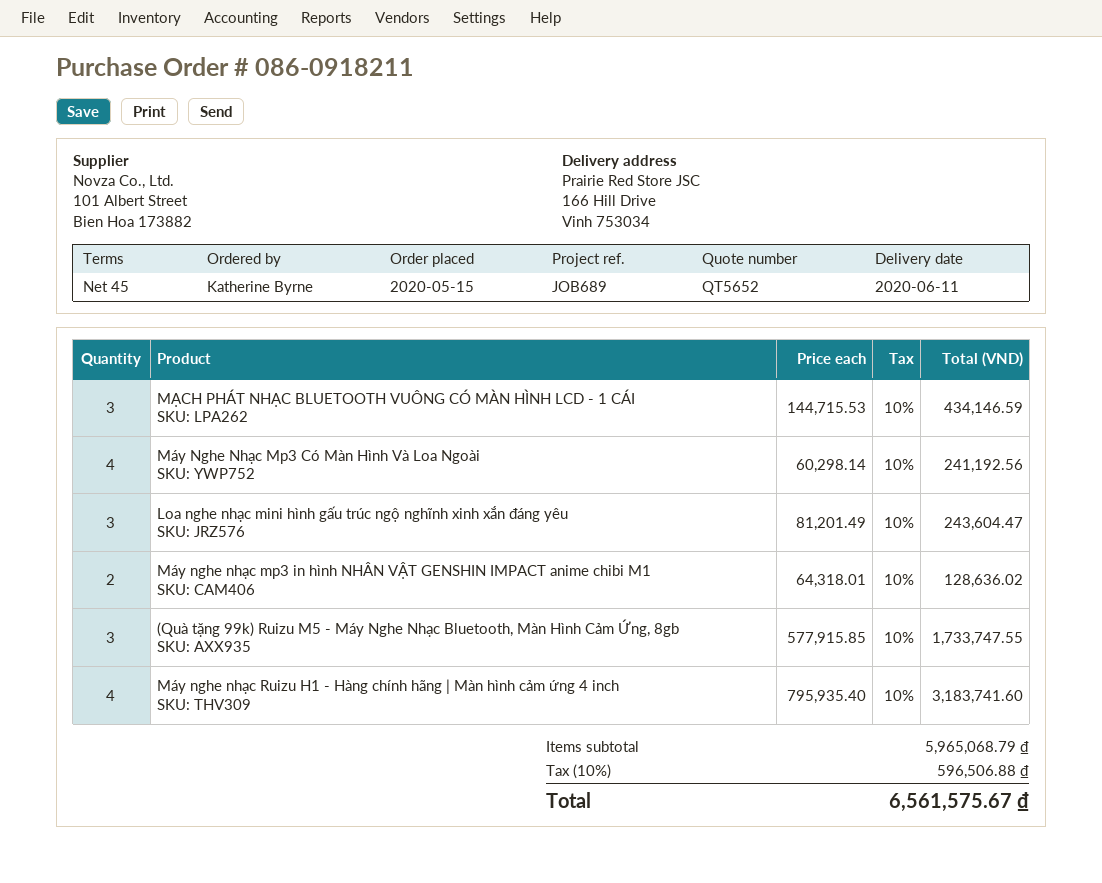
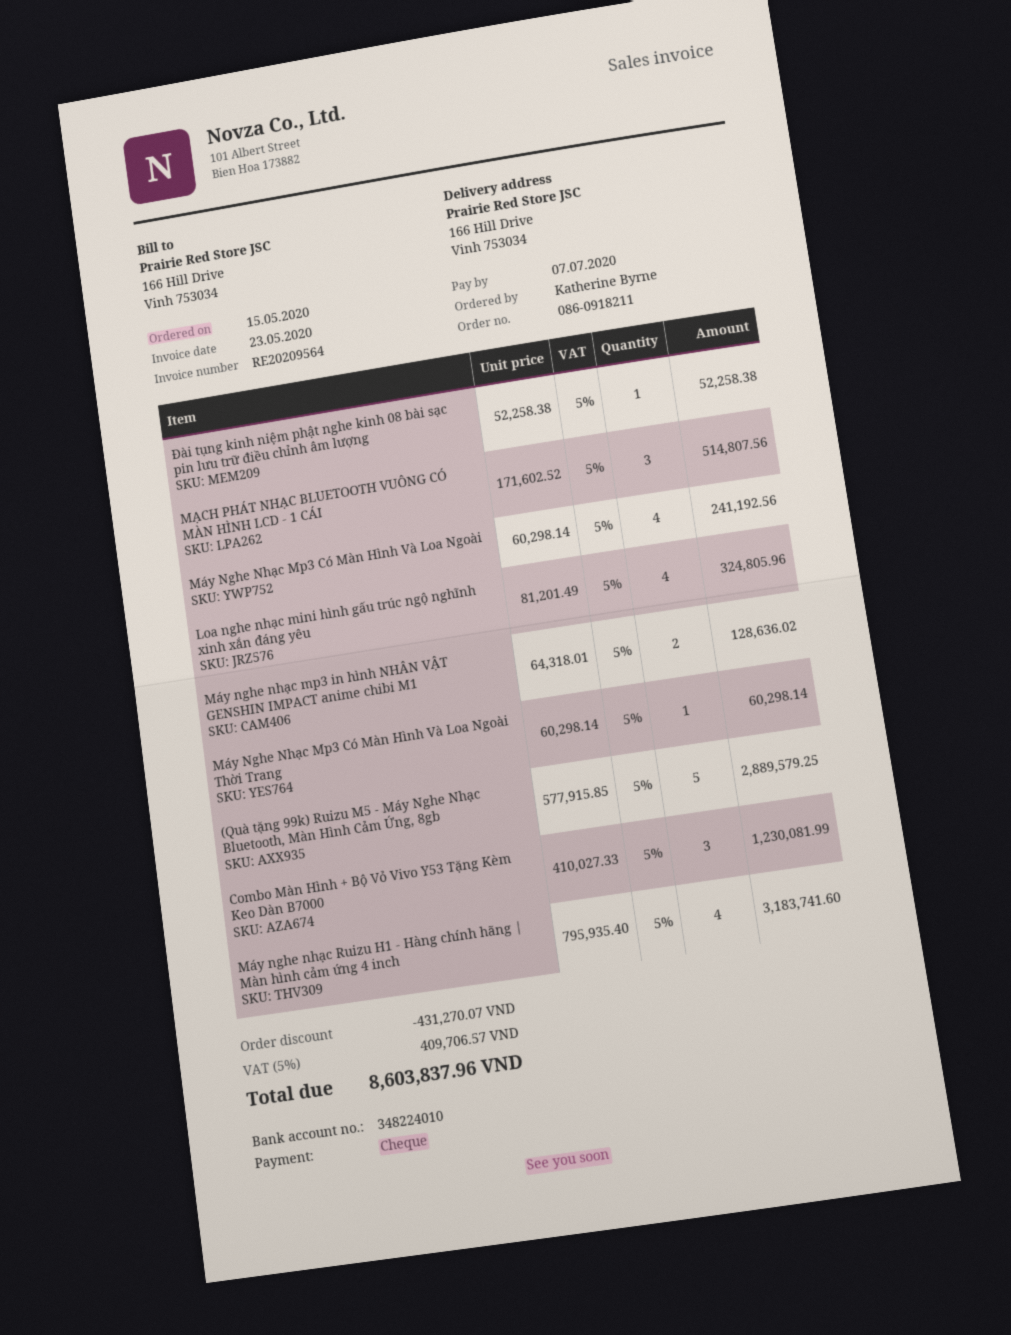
MẠCH PHÁT NHẠC BLUETOOTH VUÔNG CÓ MÀN HÌNH LCD - 1 CÁI: 3 x 144715.53 = 434146.59 -> 3 x 171602.52 = 514807.56
Loa nghe nhạc mini hình gấu trúc ngộ nghĩnh xinh xắn đáng yêu: 3 x 81201.49 = 243604.47 -> 4 x 81201.49 = 324805.96
(Quà tặng 99k) Ruizu M5 - Máy Nghe Nhạc Bluetooth, Màn Hình Cảm Ứng, 8gb: 3 x 577915.85 = 1733747.55 -> 5 x 577915.85 = 2889579.25
Đài tụng kinh niệm phật nghe kinh 08 bài sạc pin lưu trữ điều chỉnh âm lượng: none -> 1 x 52258.38 = 52258.38
Máy Nghe Nhạc Mp3 Có Màn Hình Và Loa Ngoài Thời Trang: none -> 1 x 60298.14 = 60298.14
Combo Màn Hình + Bộ Vỏ Vivo Y53 Tặng Kèm Keo Dàn B7000: none -> 3 x 410027.33 = 1230081.99
discount: none -> 431270.07
tax: 10% = 596506.88 -> 5% = 409706.57
total: 6561575.67 -> 8603837.96

